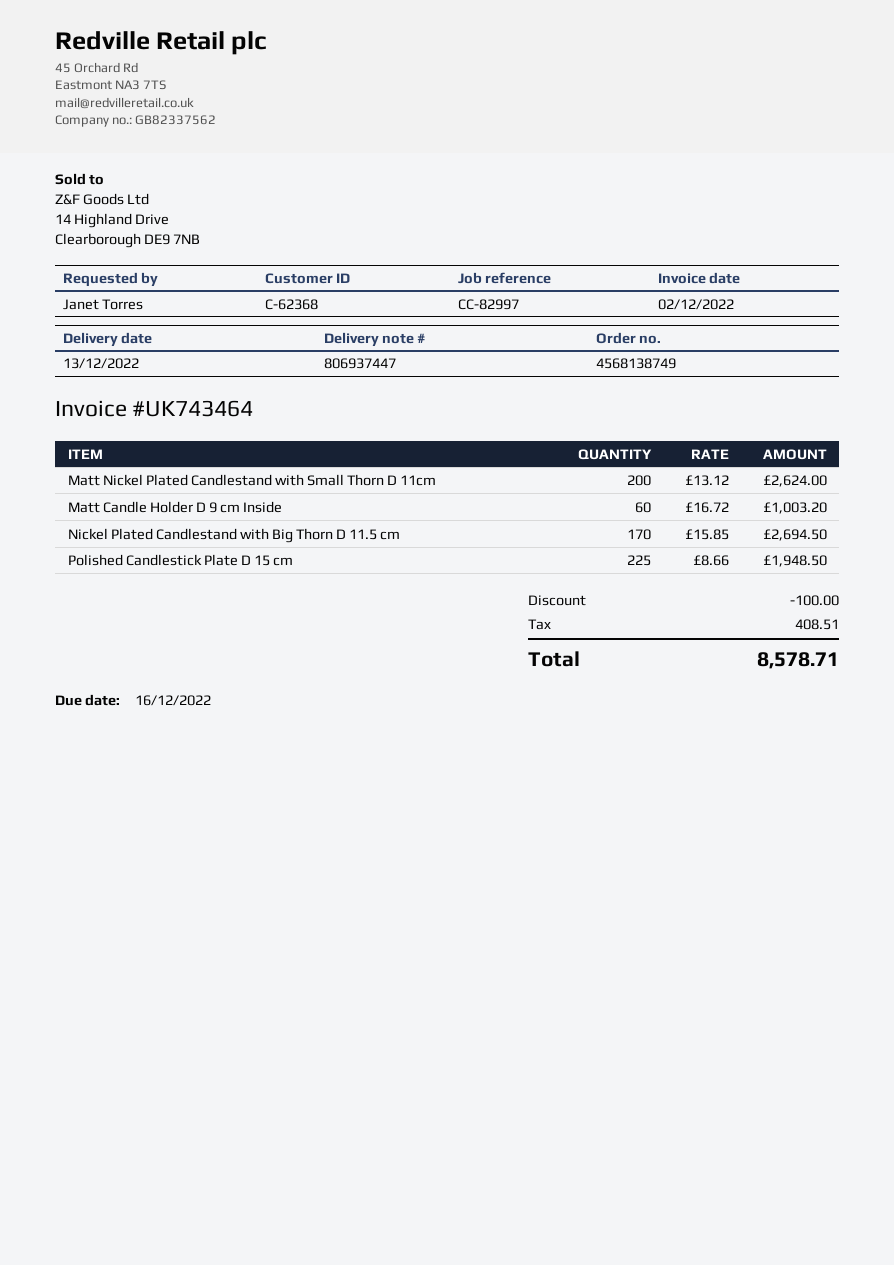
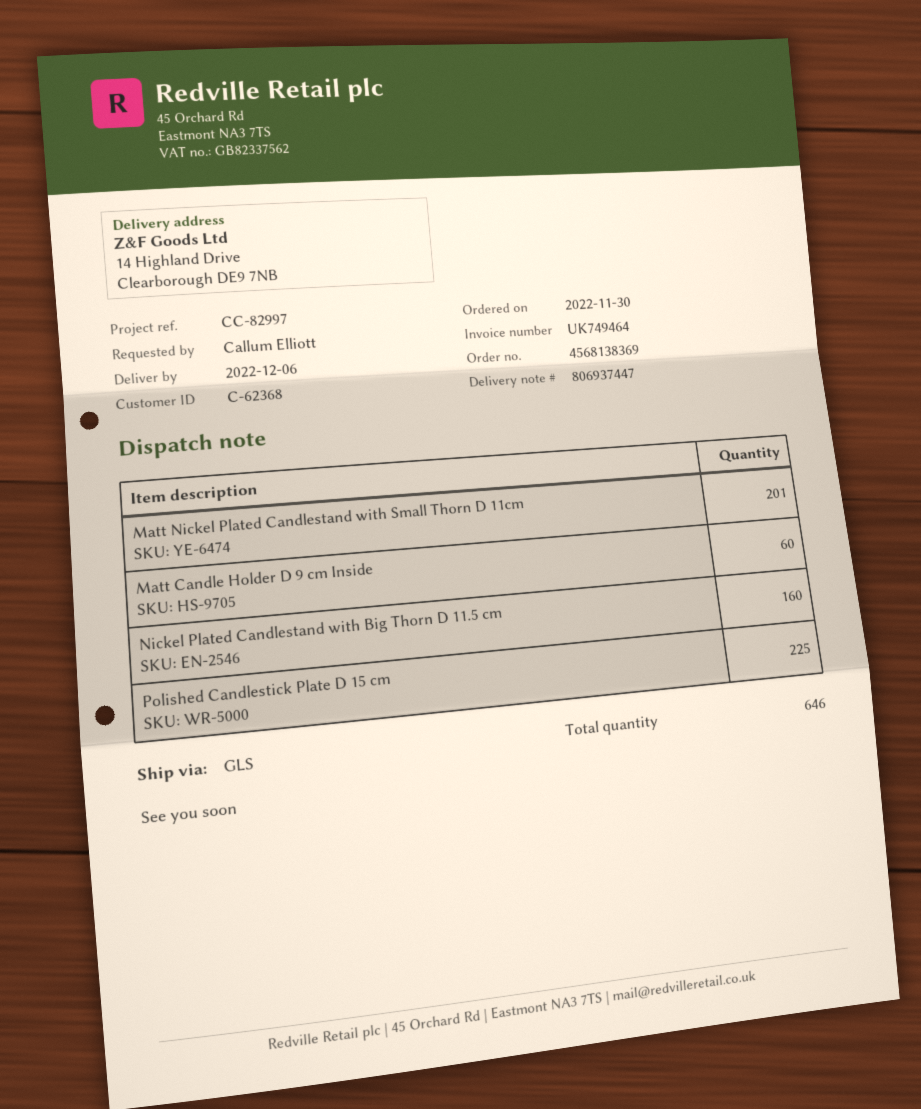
order number: 4568138749 -> 4568138369
delivery date: 2022-12-13 -> 2022-12-06
invoice number: UK743464 -> UK749464
ordered by: Janet Torres -> Callum Elliott
Matt Nickel Plated Candlestand with Small Thorn D 11cm: 200 -> 201
Nickel Plated Candlestand with Big Thorn D 11.5 cm: 170 -> 160

